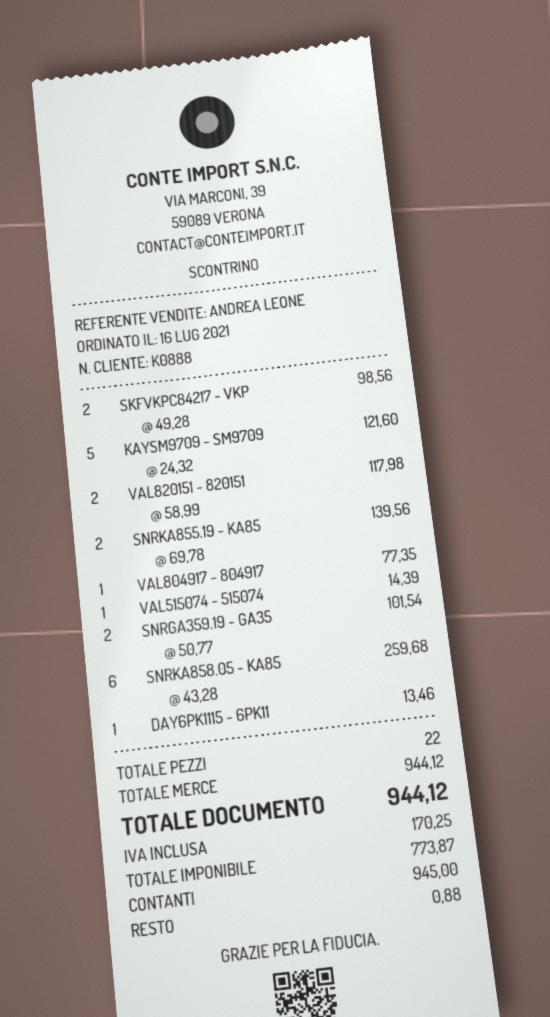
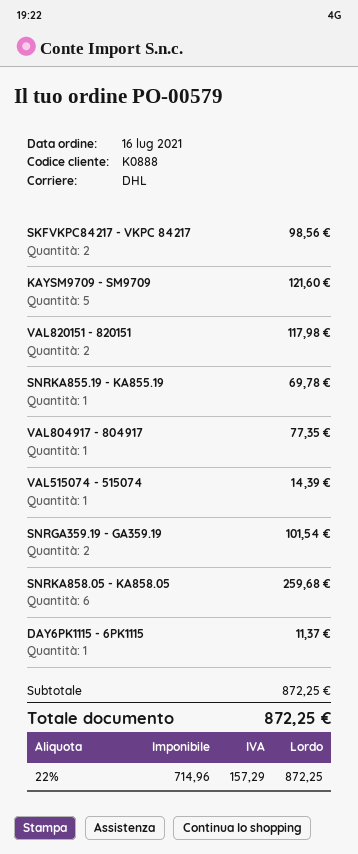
SNRKA855.19 - KA85: 2 for 139.56 -> 1 for 69.78
DAY6PK1115 - 6PK11: 1 for 13.46 -> 1 for 11.37
subtotal: 944.12 -> 872.25
net: 773.87 -> 714.96
tax: 170.25 -> 157.29
total: 944.12 -> 872.25

